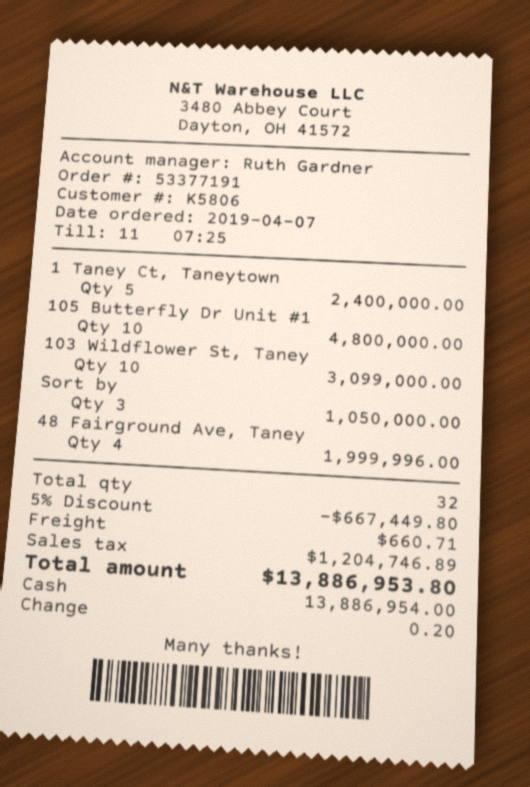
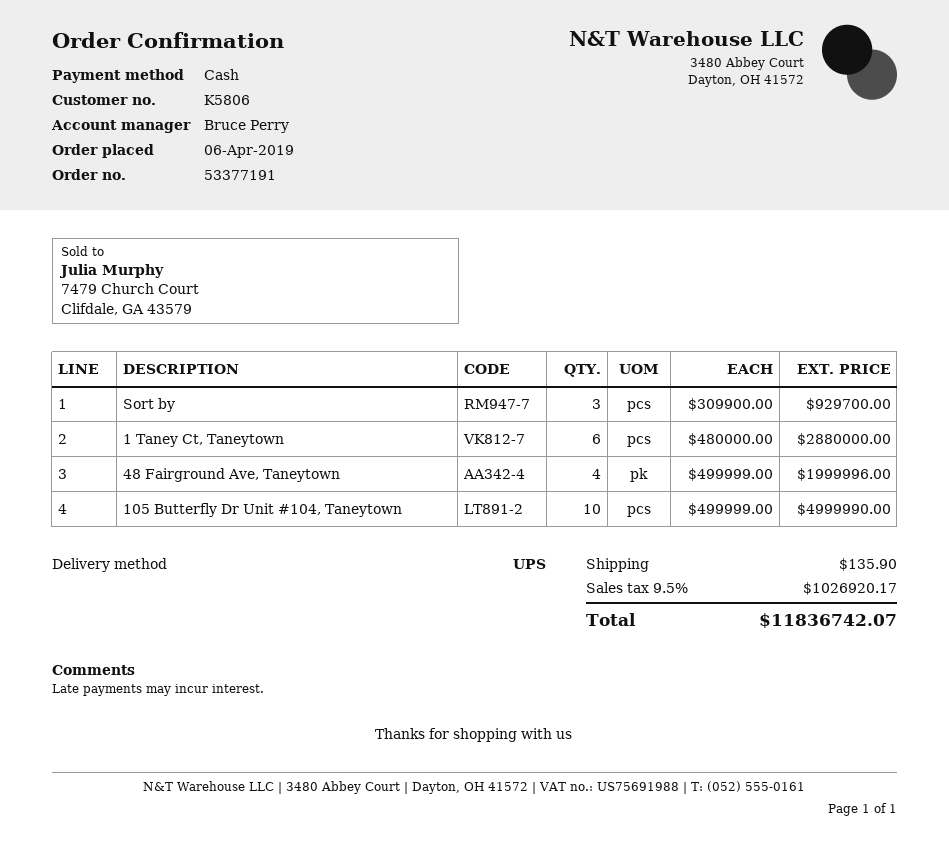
order date: 2019-04-07 -> 2019-04-06
sales rep: Ruth Gardner -> Bruce Perry
1 Taney Ct, Taneytown: 5 for 2400000.00 -> 6 for 2880000.00
105 Butterfly Dr Unit #1: 10 for 4800000.00 -> 10 for 4999990.00
103 Wildflower St, Taney: 10 for 3099000.00 -> none
Sort by: 3 for 1050000.00 -> 3 for 929700.00
discount: 5% = 667449.80 -> none
shipping: 660.71 -> 135.90
tax: 1204746.89 -> 1026920.17
total: 13886953.80 -> 11836742.07

